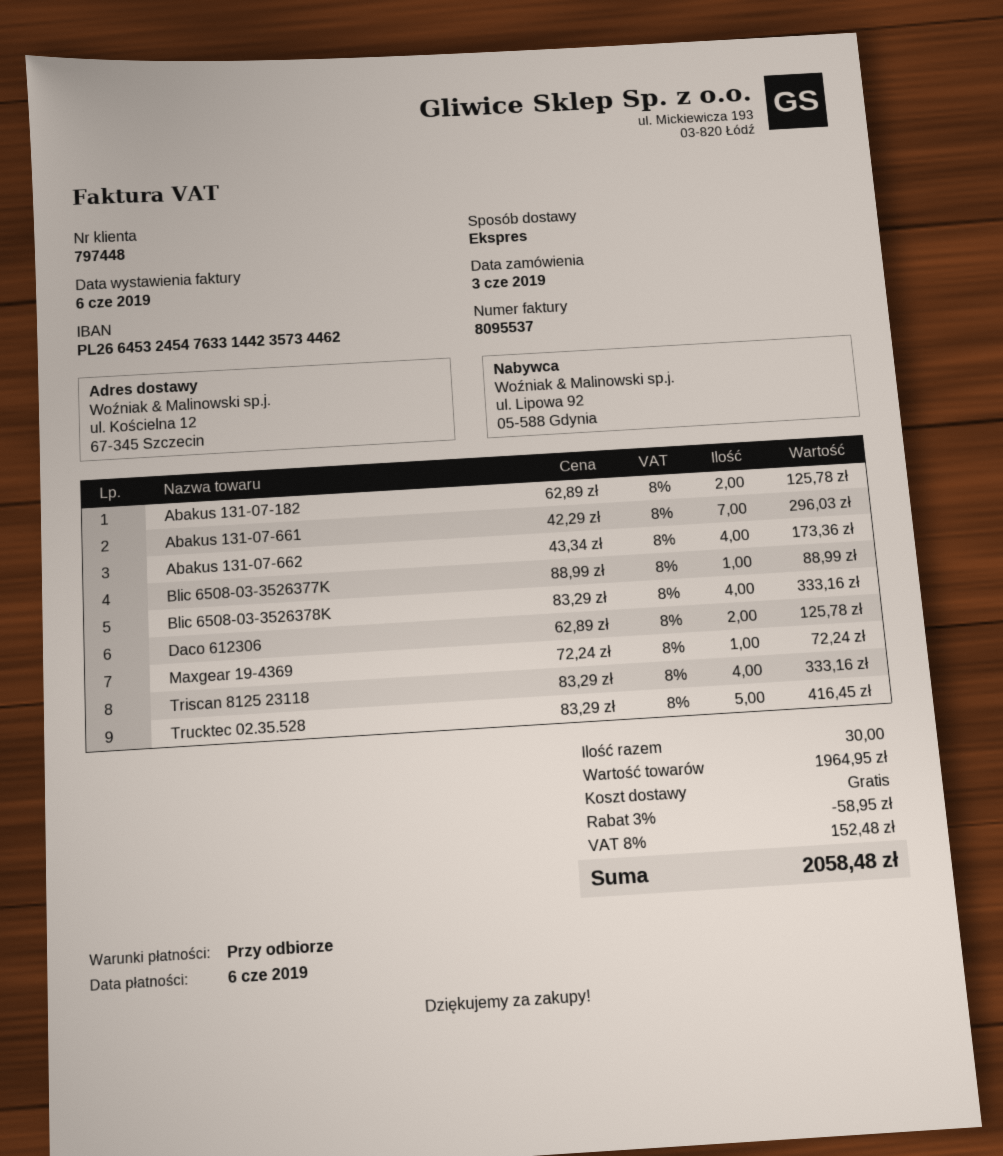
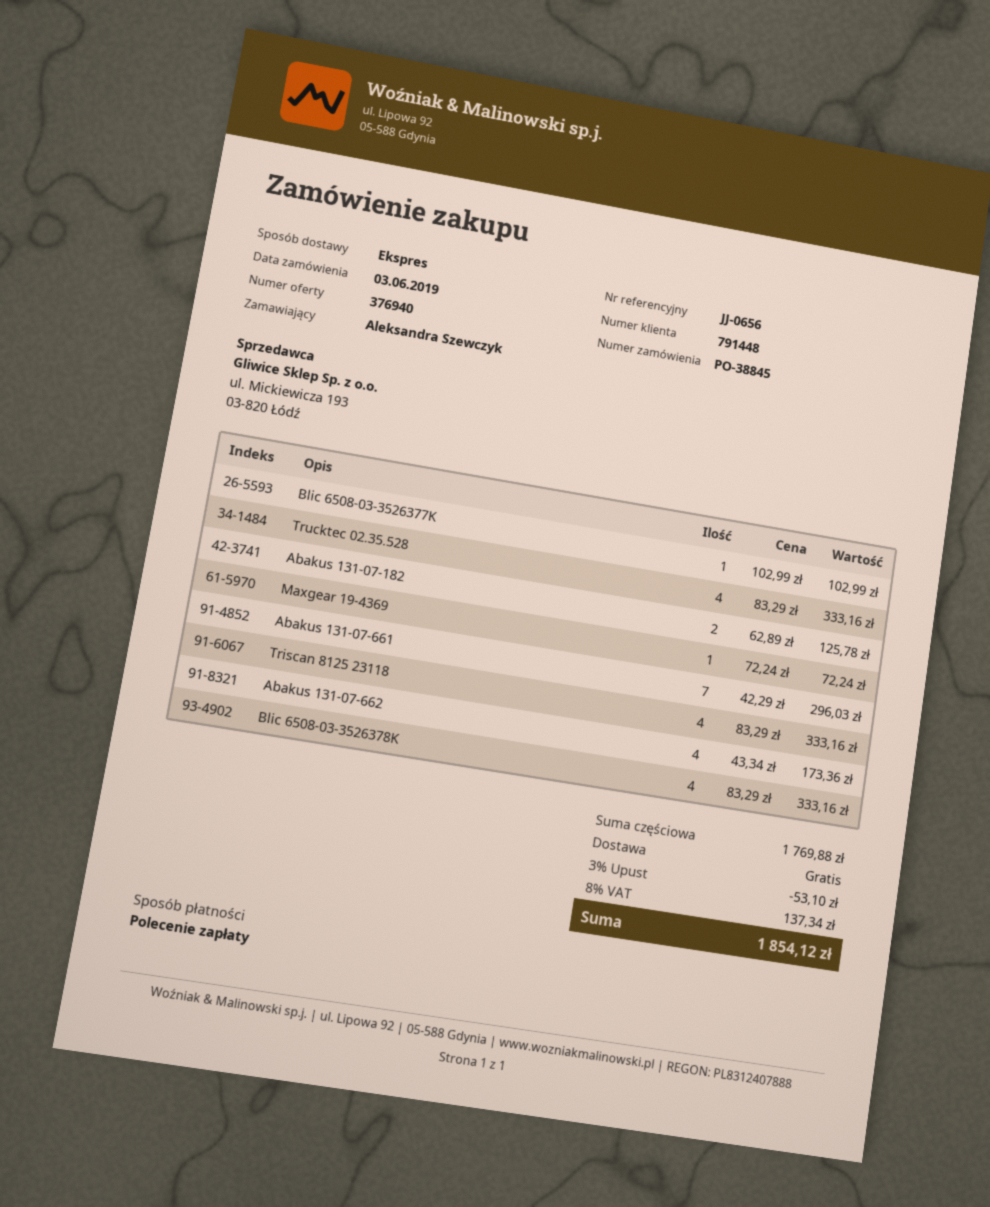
customer number: 797448 -> 791448
Blic 6508-03-3526377K: 1 x 88.99 = 88.99 -> 1 x 102.99 = 102.99
Daco 612306: 2 x 62.89 = 125.78 -> none
Trucktec 02.35.528: 5 x 83.29 = 416.45 -> 4 x 83.29 = 333.16
subtotal: 1964.95 -> 1769.88
discount: 3% = 58.95 -> 3% = 53.10
tax: 8% = 152.48 -> 8% = 137.34
total: 2058.48 -> 1854.12

